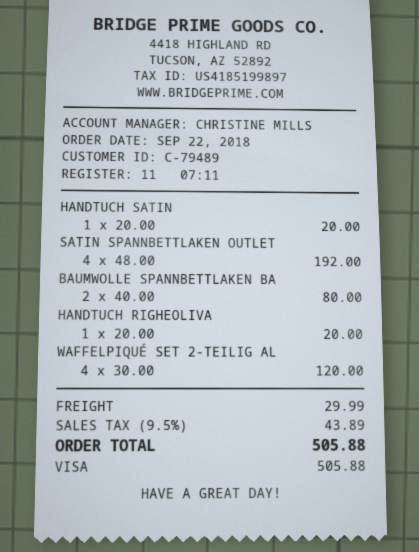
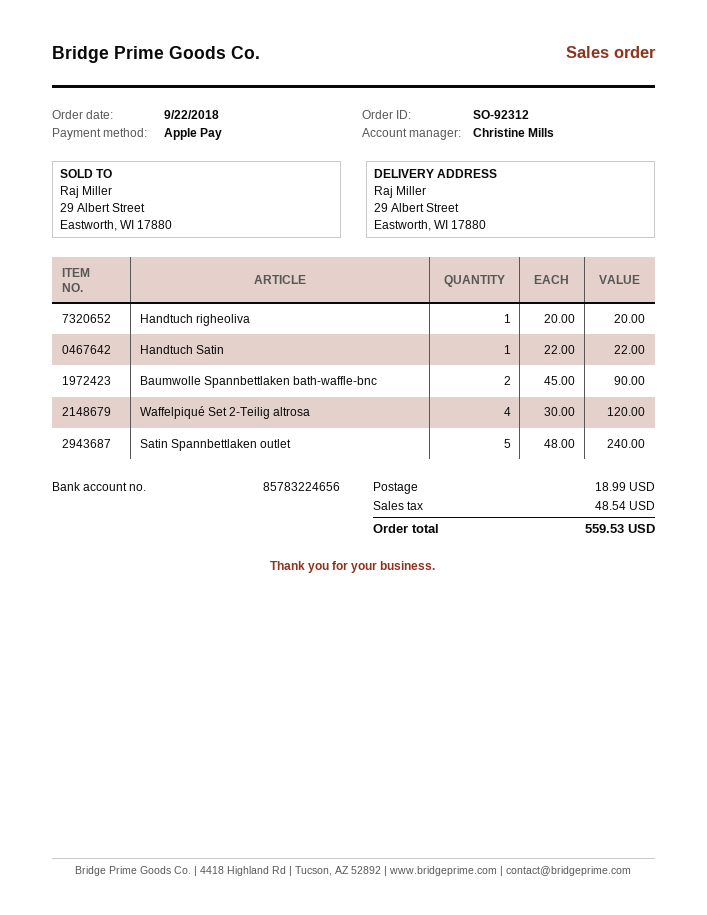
payment method: Visa -> Apple Pay
HANDTUCH SATIN: 1 x 20.00 = 20.00 -> 1 x 22.00 = 22.00
SATIN SPANNBETTLAKEN OUTLET: 4 x 48.00 = 192.00 -> 5 x 48.00 = 240.00
BAUMWOLLE SPANNBETTLAKEN BA: 2 x 40.00 = 80.00 -> 2 x 45.00 = 90.00
shipping: 29.99 -> 18.99
tax: 43.89 -> 48.54
total: 505.88 -> 559.53

